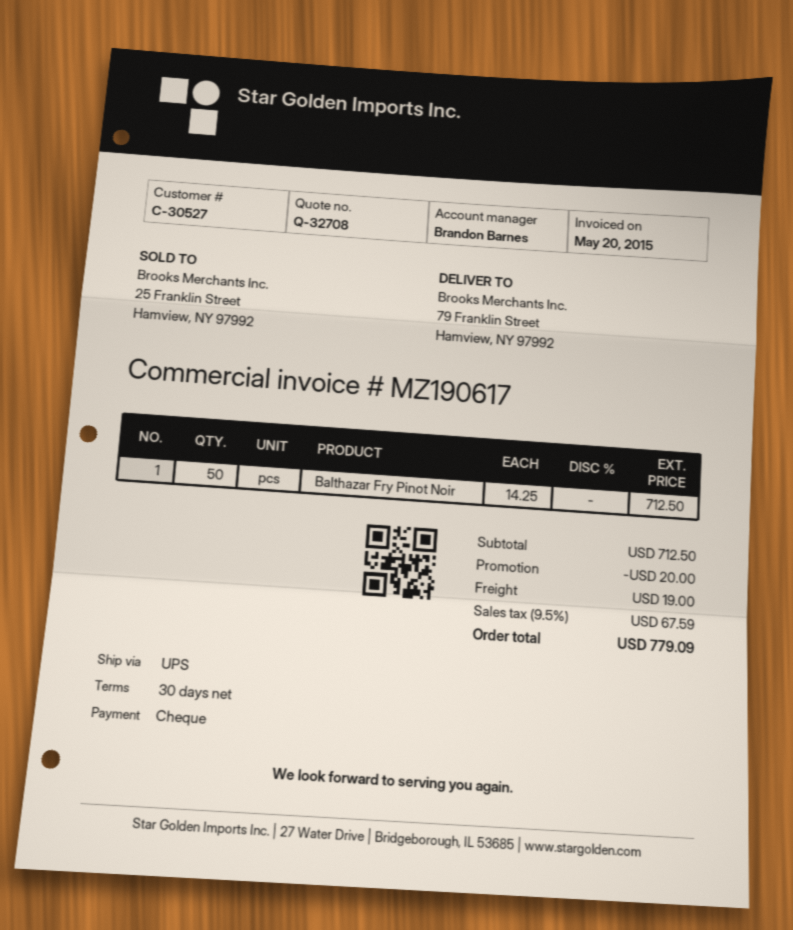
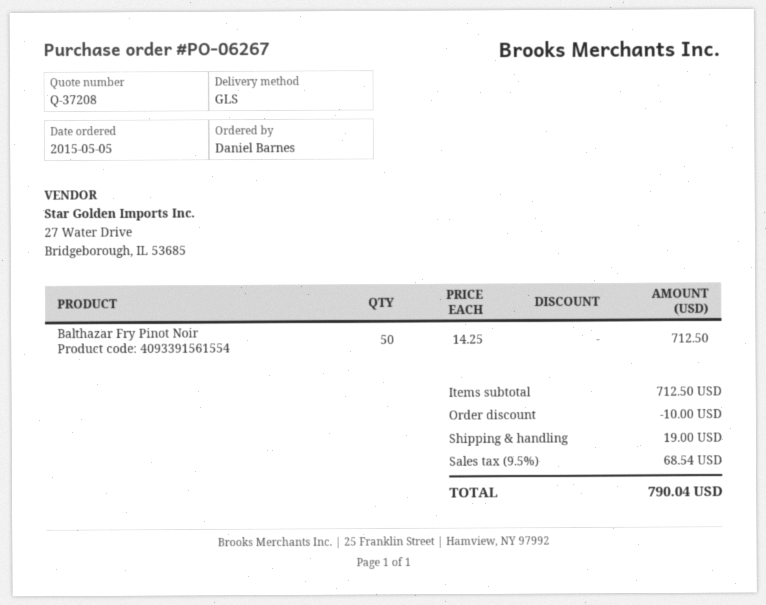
quote number: Q-32708 -> Q-37208
shipping method: UPS -> GLS
discount: 20.00 -> 10.00
tax: 9.5% = 67.59 -> 9.5% = 68.54
total: 779.09 -> 790.04

